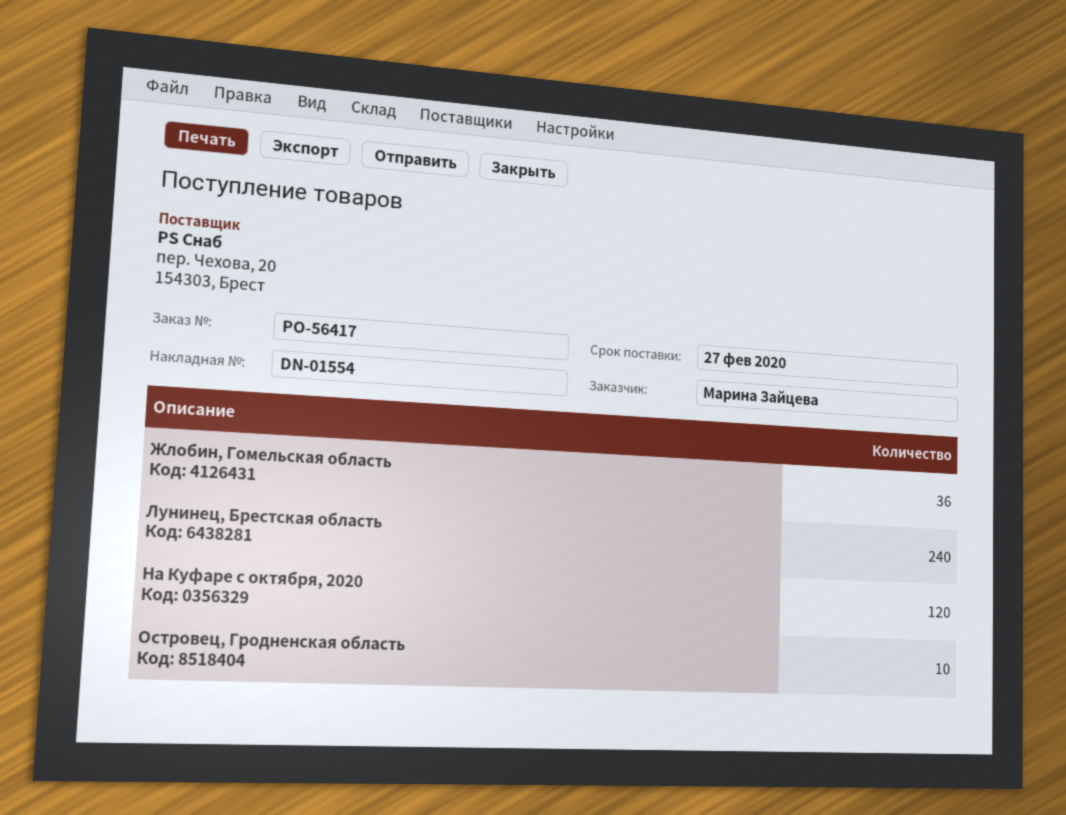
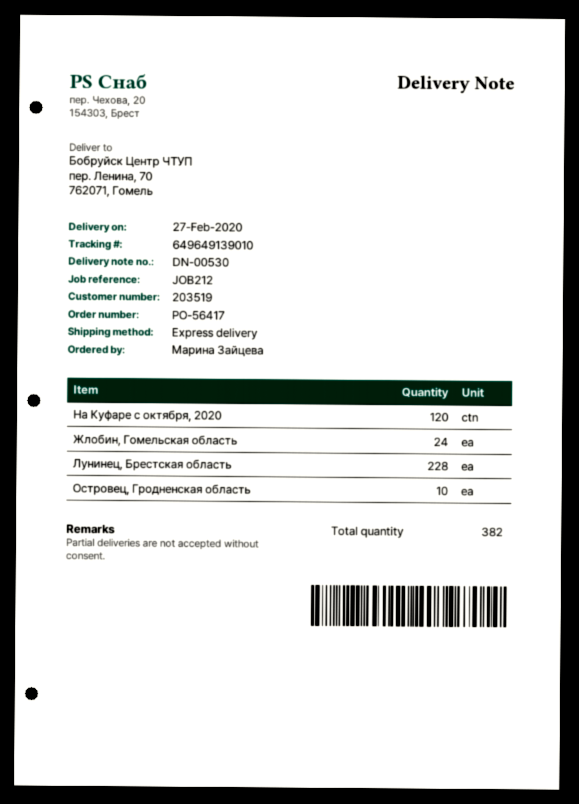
delivery note number: DN-01554 -> DN-00530
Жлобин, Гомельская область: 36 -> 24
Лунинец, Брестская область: 240 -> 228

